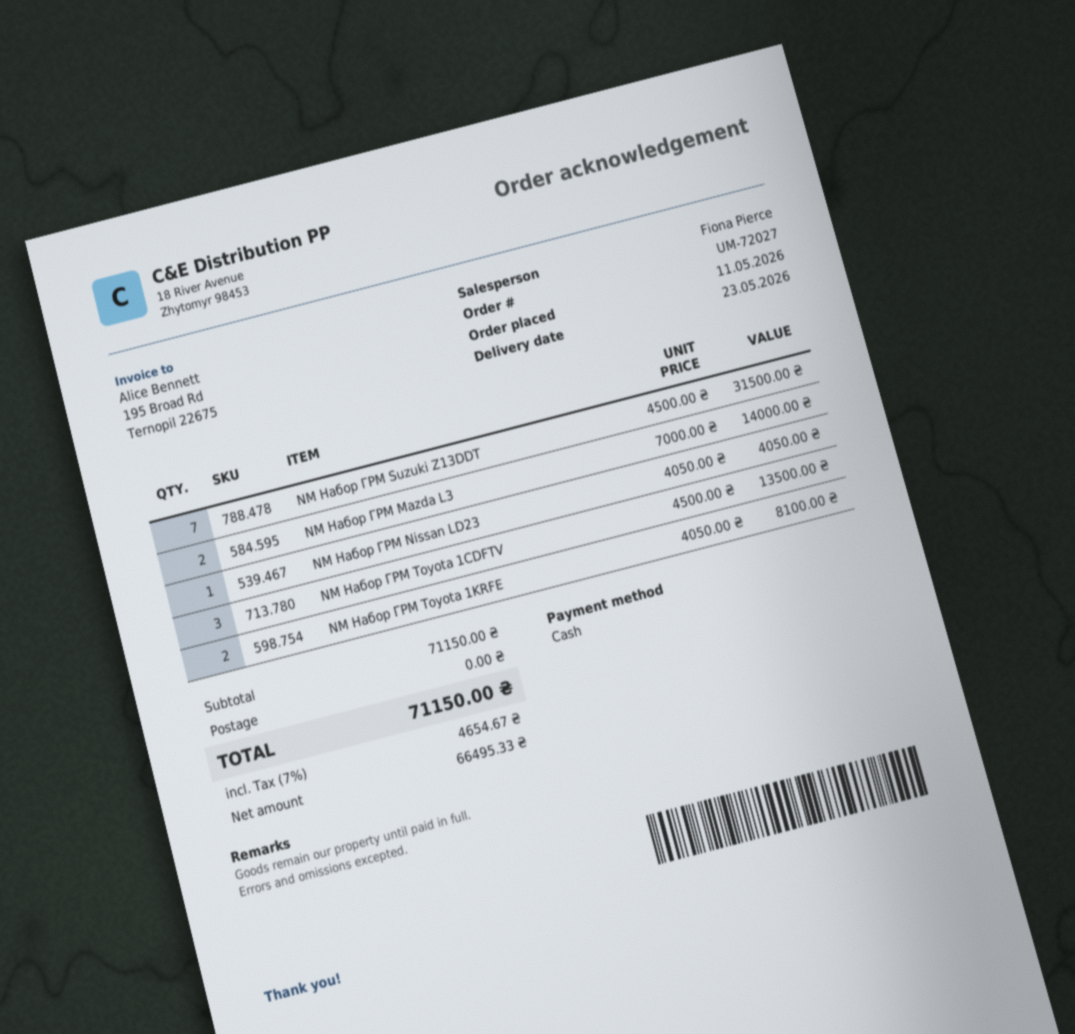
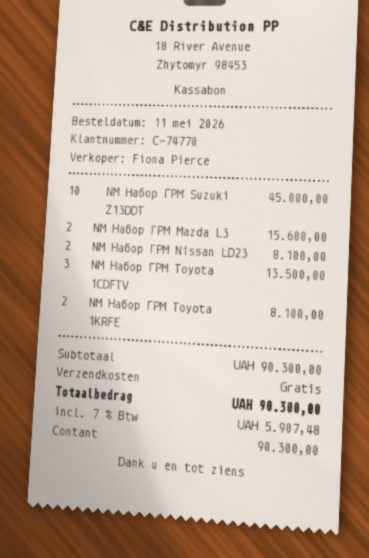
NM Набор ГРМ Suzuki Z13DDT: 7 for 31500.00 -> 10 for 45000.00
NM Набор ГРМ Mazda L3: 2 for 14000.00 -> 2 for 15600.00
NM Набор ГРМ Nissan LD23: 1 for 4050.00 -> 2 for 8100.00
subtotal: 71150.00 -> 90300.00
tax: 7% = 4654.67 -> 7% = 5907.48
total: 71150.00 -> 90300.00

